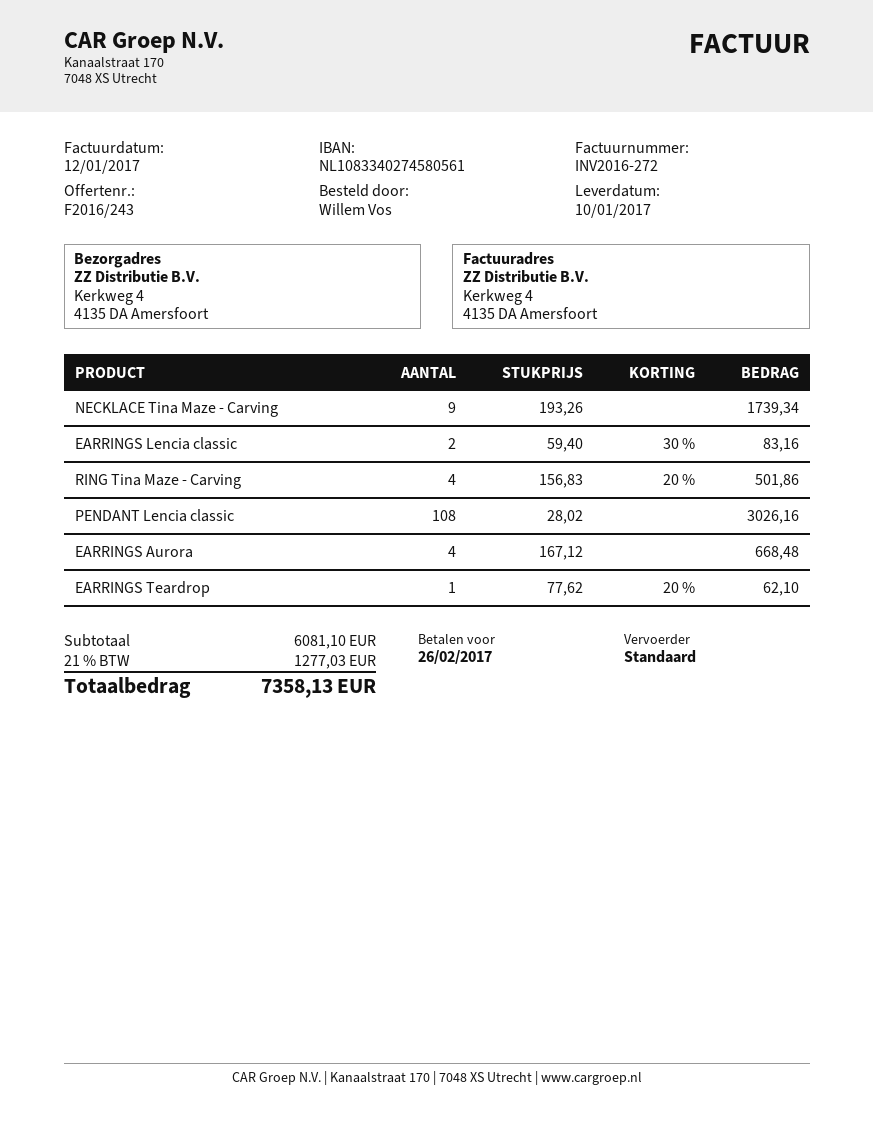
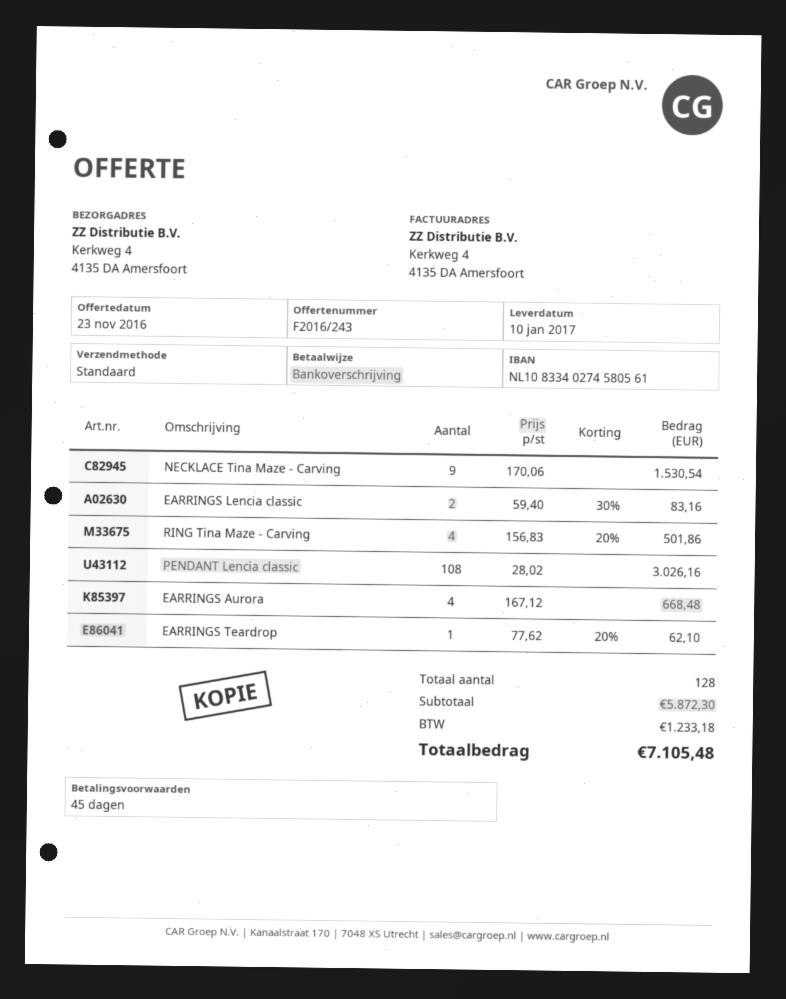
NECKLACE Tina Maze - Carving: 9 x 193.26 = 1739.34 -> 9 x 170.06 = 1530.54
subtotal: 6081.10 -> 5872.30
tax: 1277.03 -> 1233.18
total: 7358.13 -> 7105.48

